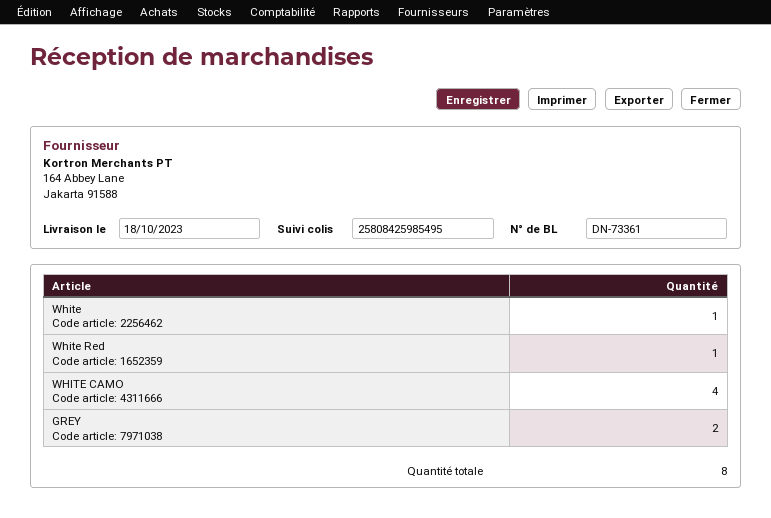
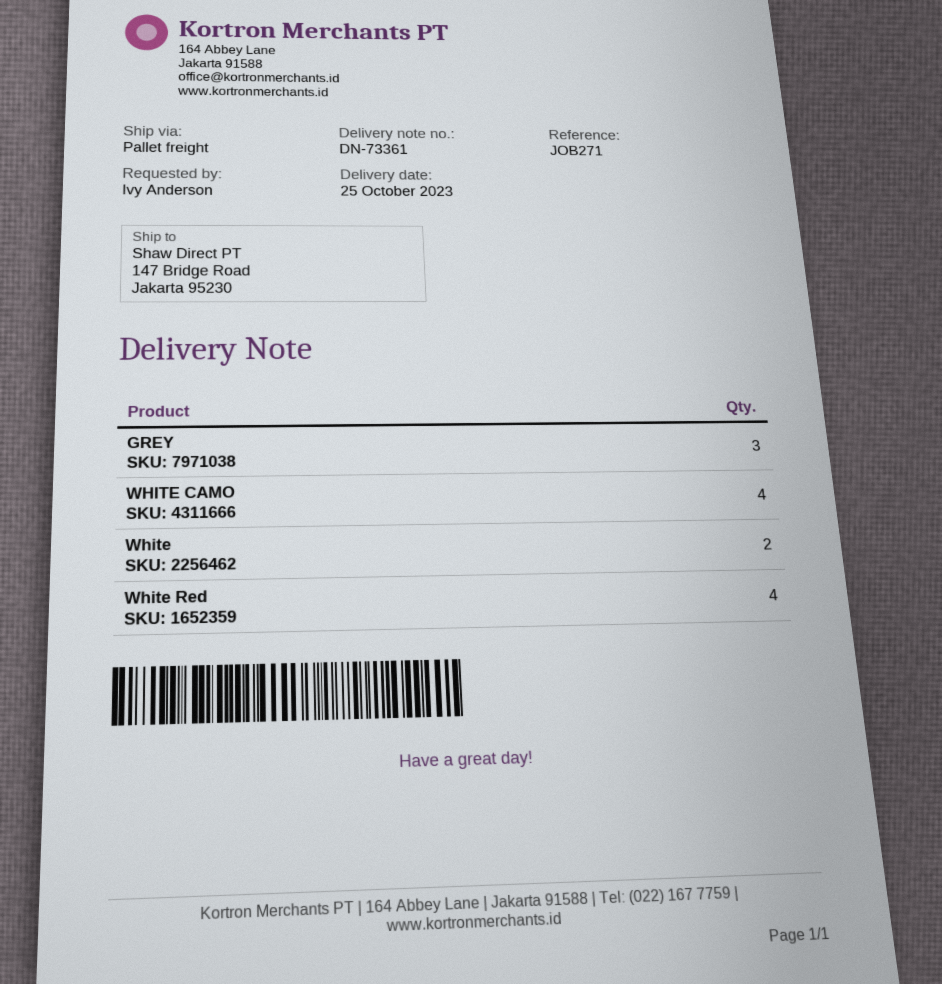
delivery date: 2023-10-18 -> 2023-10-25
White: 1 -> 2
White Red: 1 -> 4
GREY: 2 -> 3

